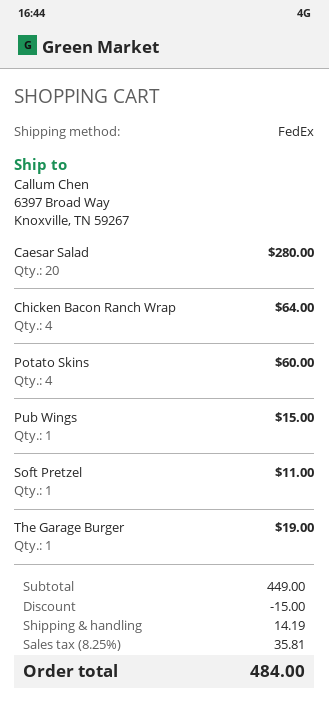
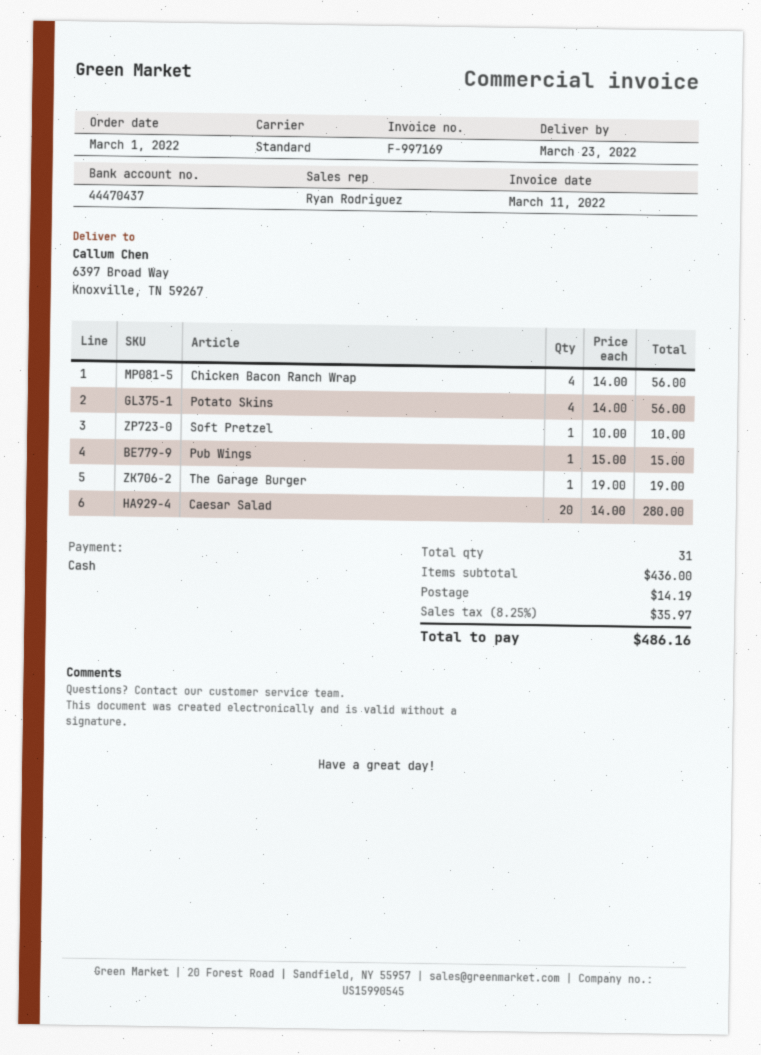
shipping method: FedEx -> standard
Chicken Bacon Ranch Wrap: 4 for 64.00 -> 4 for 56.00
Potato Skins: 4 for 60.00 -> 4 for 56.00
Soft Pretzel: 1 for 11.00 -> 1 for 10.00
subtotal: 449.00 -> 436.00
discount: 15.00 -> none
tax: 8.25% = 35.81 -> 8.25% = 35.97
total: 484.00 -> 486.16

